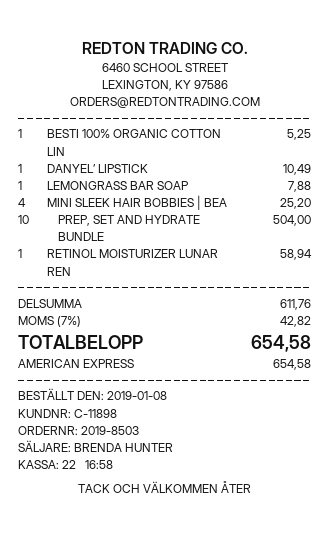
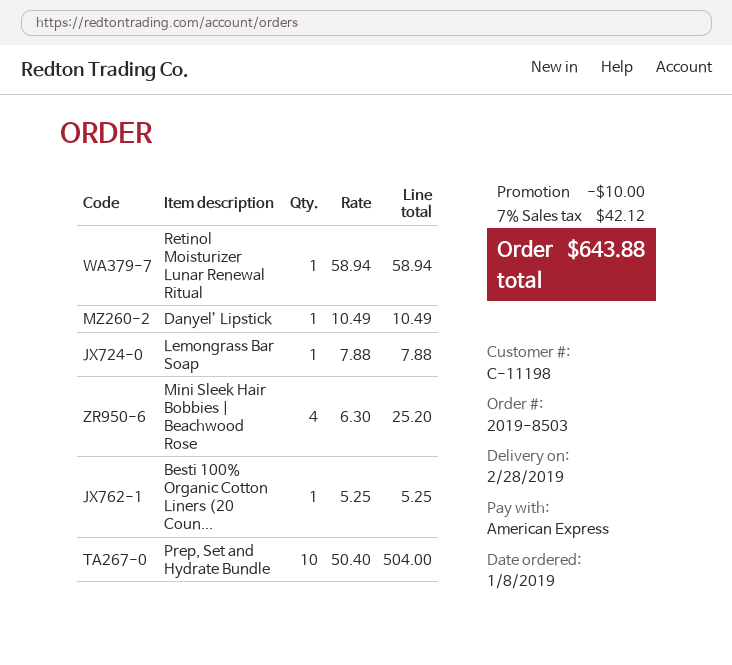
customer number: C-11898 -> C-11198
discount: none -> 10.00
tax: 7% = 42.82 -> 7% = 42.12
total: 654.58 -> 643.88

